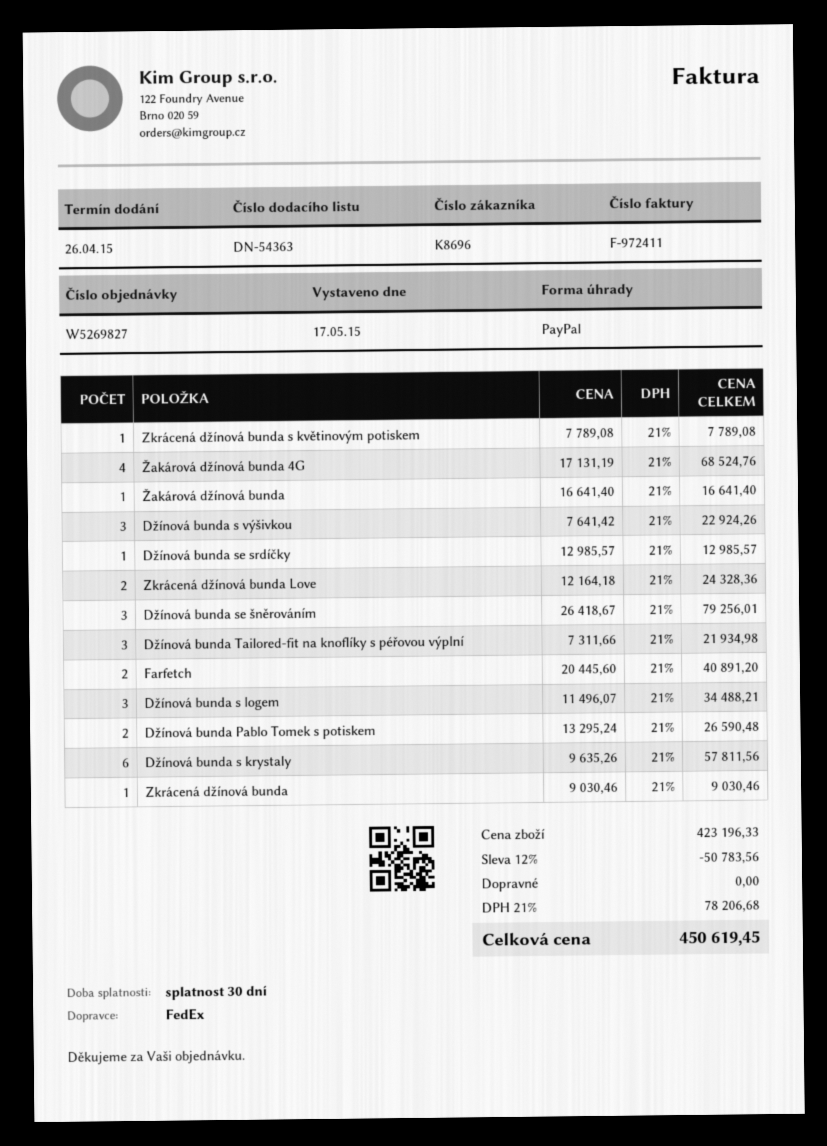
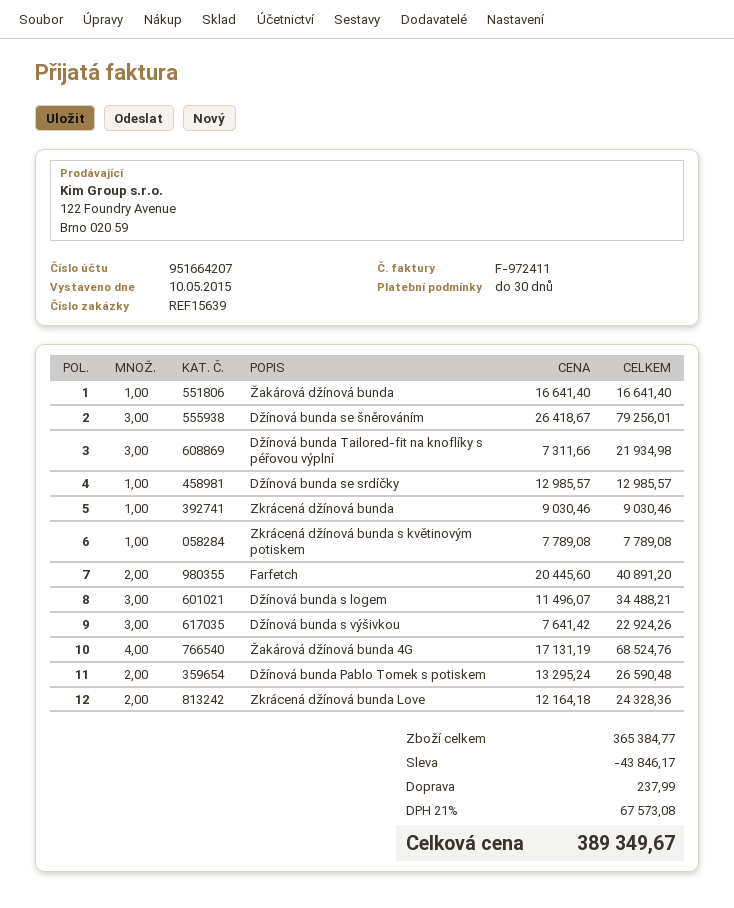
invoice date: 2015-05-17 -> 2015-05-10
Džínová bunda s krystaly: 6 x 9635.26 = 57811.56 -> none
subtotal: 423196.33 -> 365384.77
discount: 50783.56 -> 43846.17
shipping: 0.00 -> 237.99
tax: 21% = 78206.68 -> 21% = 67573.08
total: 450619.45 -> 389349.67

